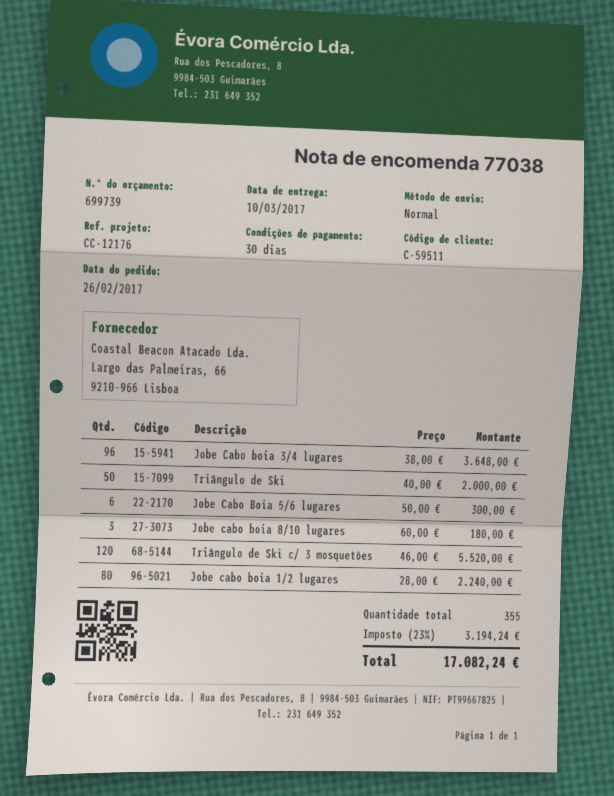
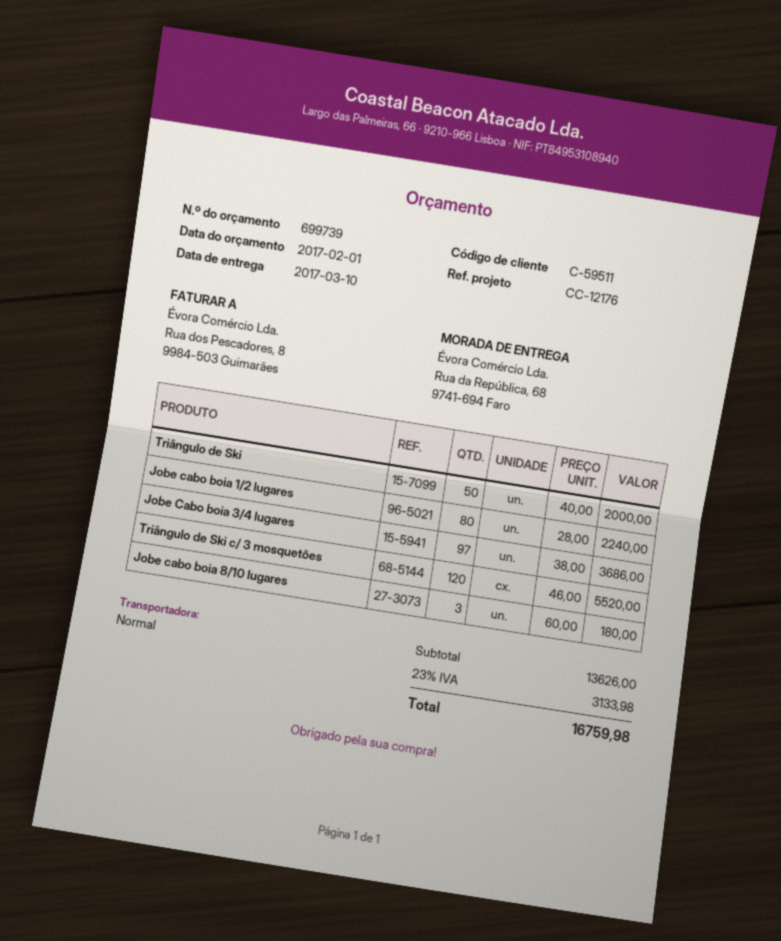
Jobe Cabo boia 3/4 lugares: 96 x 38.00 = 3648.00 -> 97 x 38.00 = 3686.00
Jobe Cabo Boia 5/6 lugares: 6 x 50.00 = 300.00 -> none
tax: 23% = 3194.24 -> 23% = 3133.98
total: 17082.24 -> 16759.98

